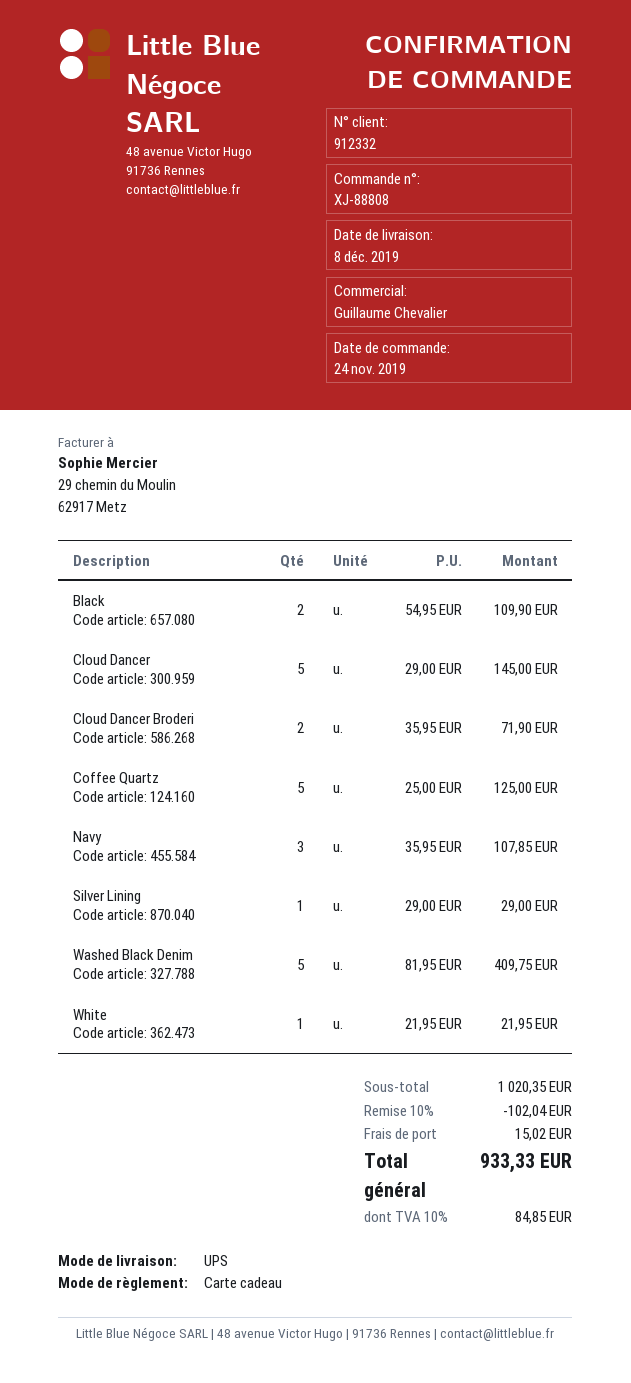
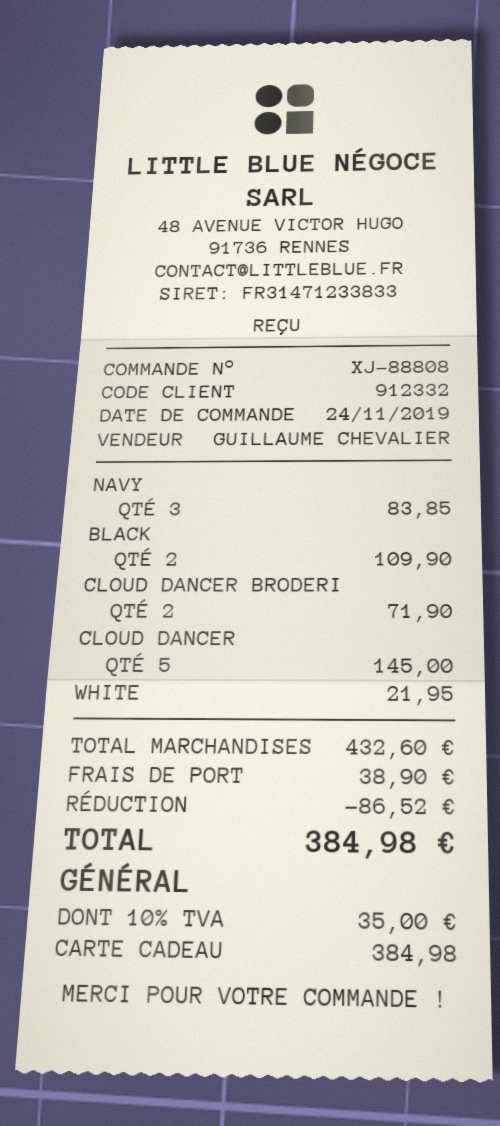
Coffee Quartz: 5 for 125.00 -> none
Navy: 3 for 107.85 -> 3 for 83.85
Silver Lining: 1 for 29.00 -> none
Washed Black Denim: 5 for 409.75 -> none
subtotal: 1020.35 -> 432.60
discount: 102.04 -> 86.52
shipping: 15.02 -> 38.90
tax: 10% = 84.85 -> 10% = 35.00
total: 933.33 -> 384.98

